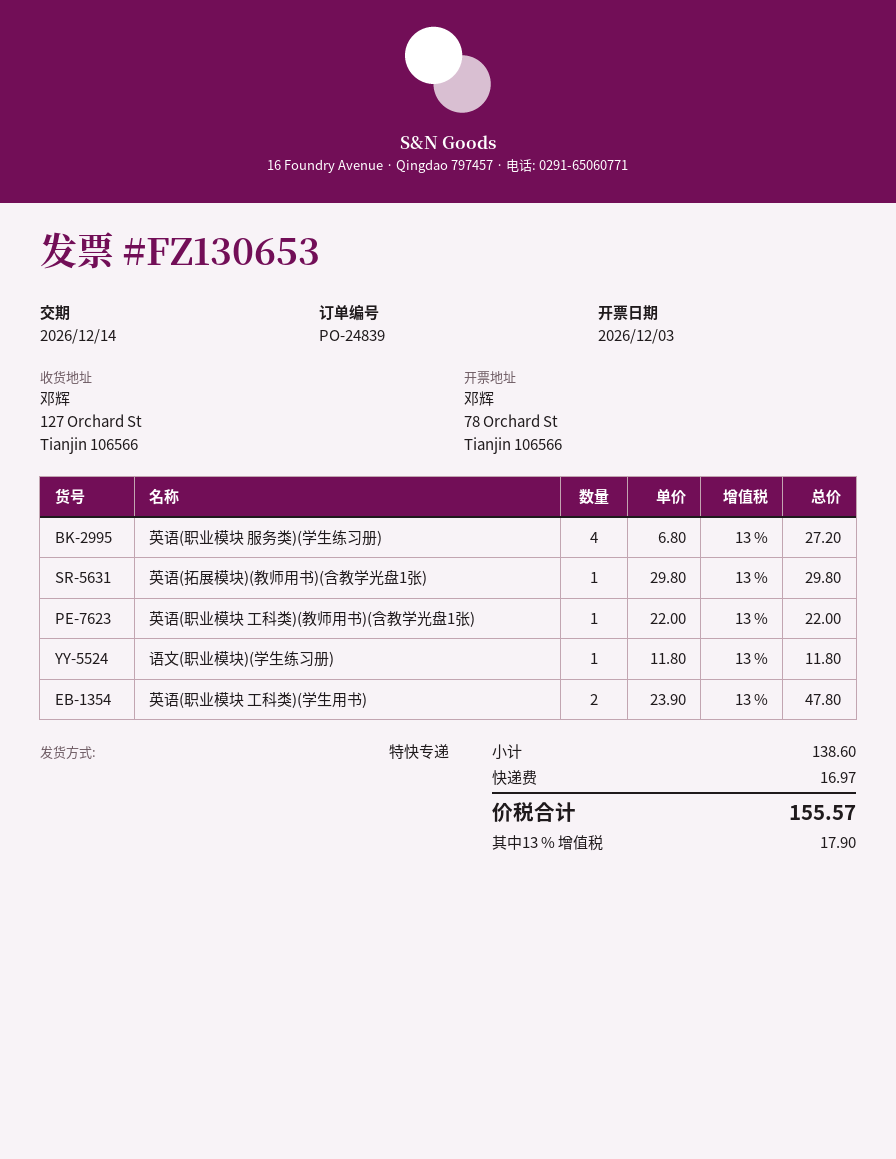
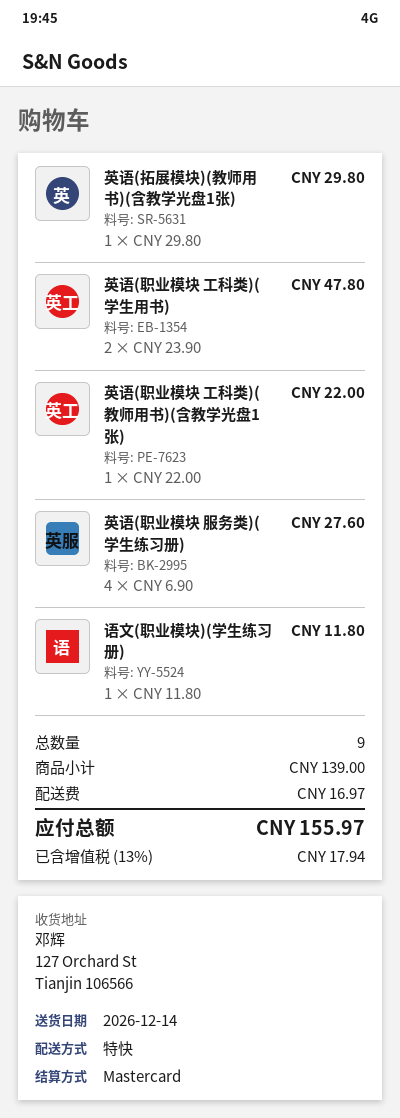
英语(职业模块 服务类)(学生练习册): 4 x 6.80 = 27.20 -> 4 x 6.90 = 27.60
subtotal: 138.60 -> 139.00
tax: 13% = 17.90 -> 13% = 17.94
total: 155.57 -> 155.97

